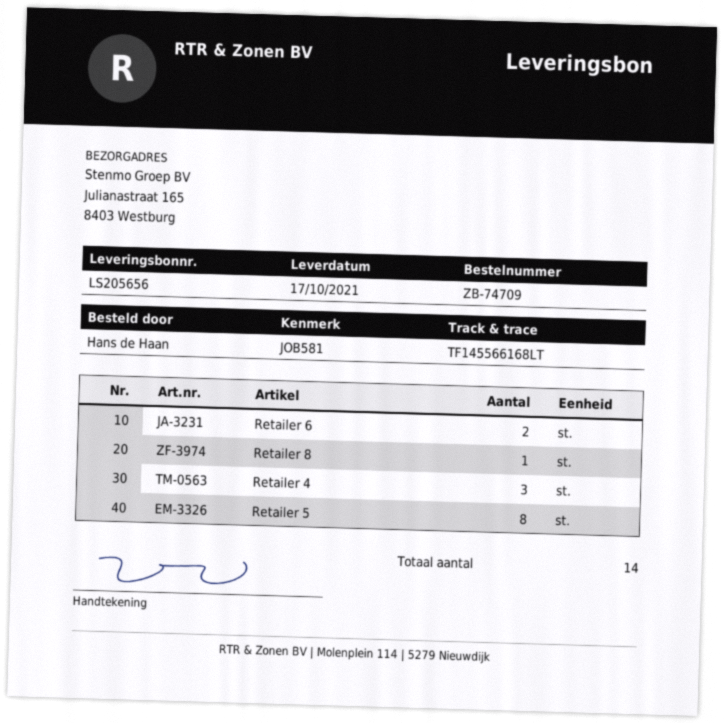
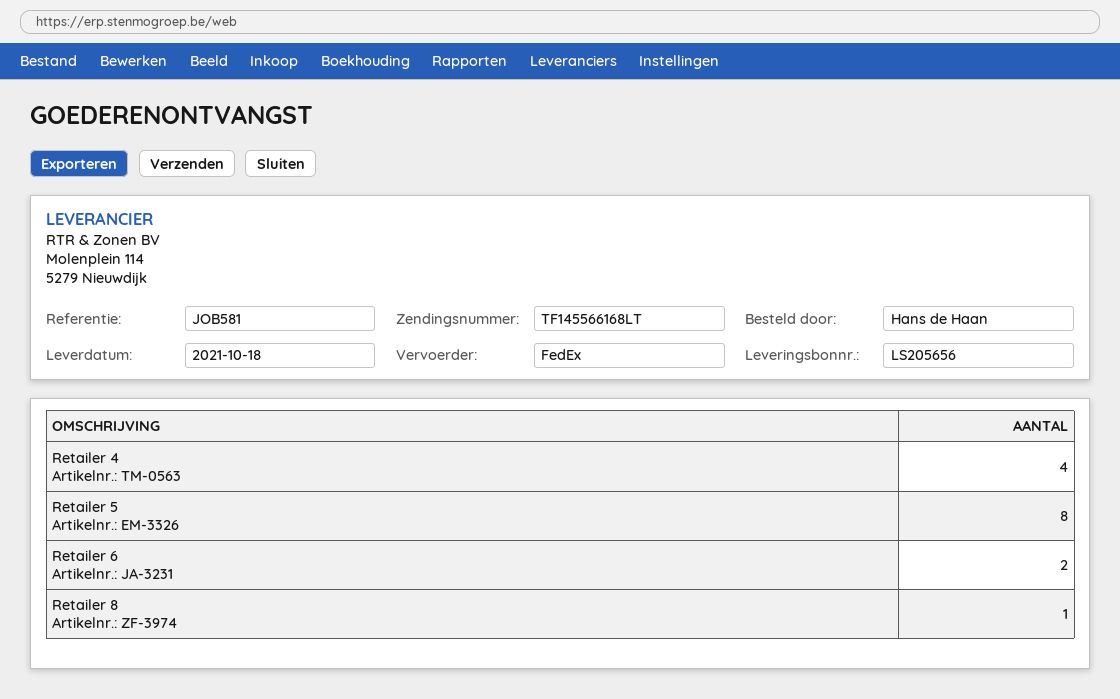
delivery date: 2021-10-17 -> 2021-10-18
Retailer 4: 3 -> 4

